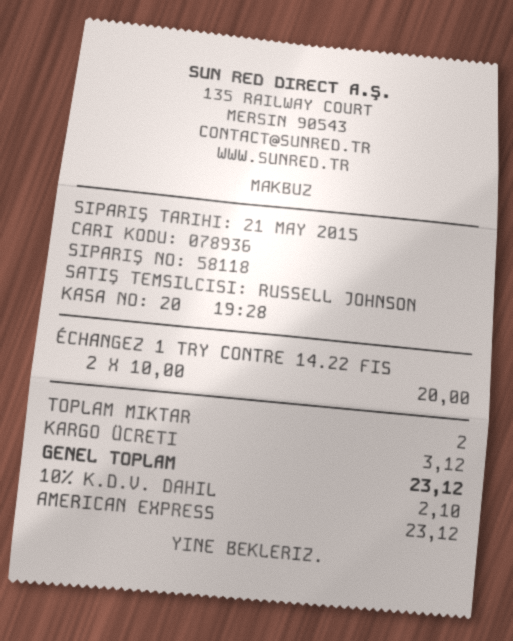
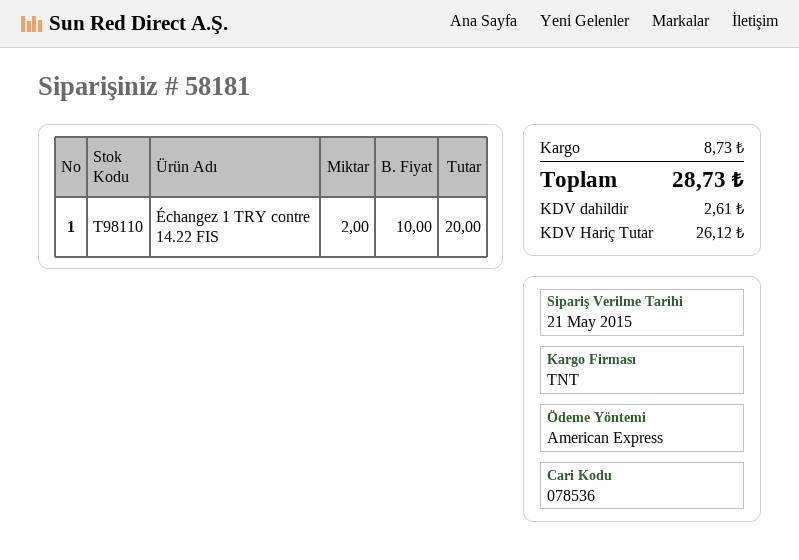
order number: 58118 -> 58181
customer number: 078936 -> 078536
shipping: 3.12 -> 8.73
tax: 2.10 -> 2.61
total: 23.12 -> 28.73

